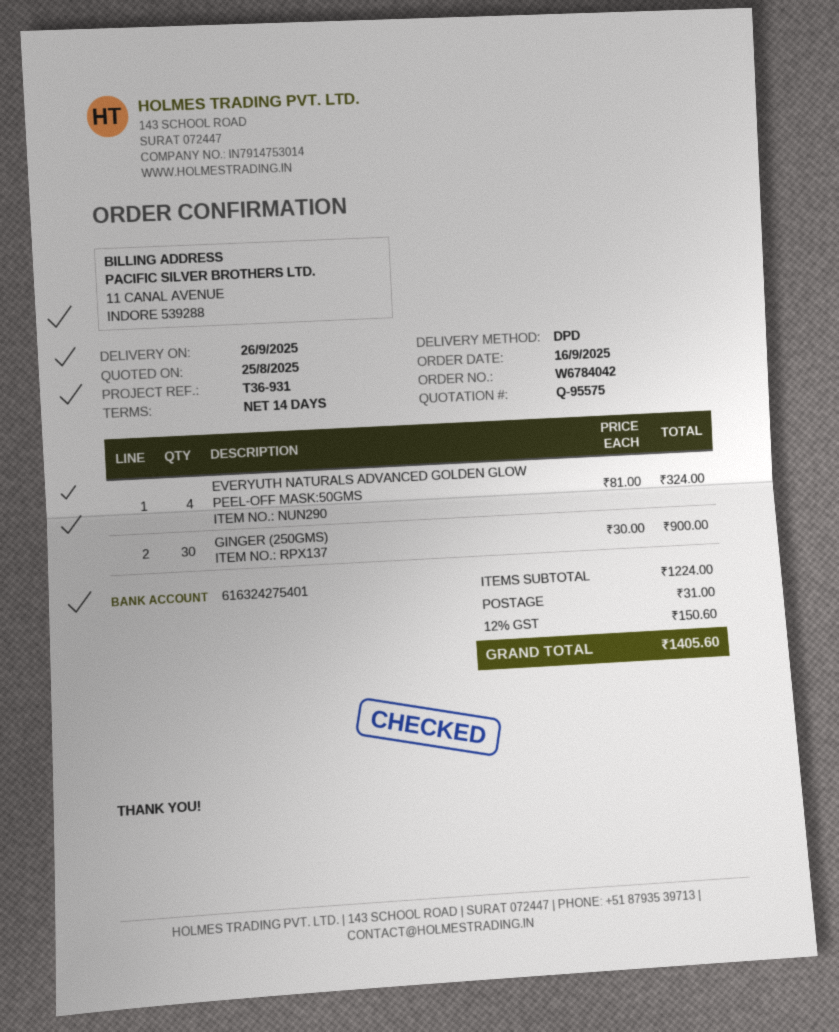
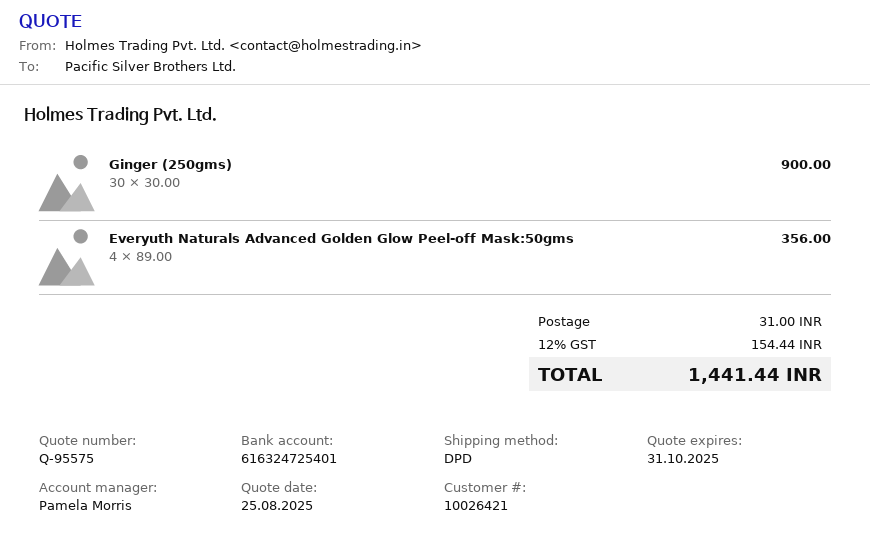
bank account: 616324275401 -> 616324725401
EVERYUTH NATURALS ADVANCED GOLDEN GLOW PEEL-OFF MASK:50GMS: 4 x 81.00 = 324.00 -> 4 x 89.00 = 356.00
tax: 12% = 150.60 -> 12% = 154.44
total: 1405.60 -> 1441.44

